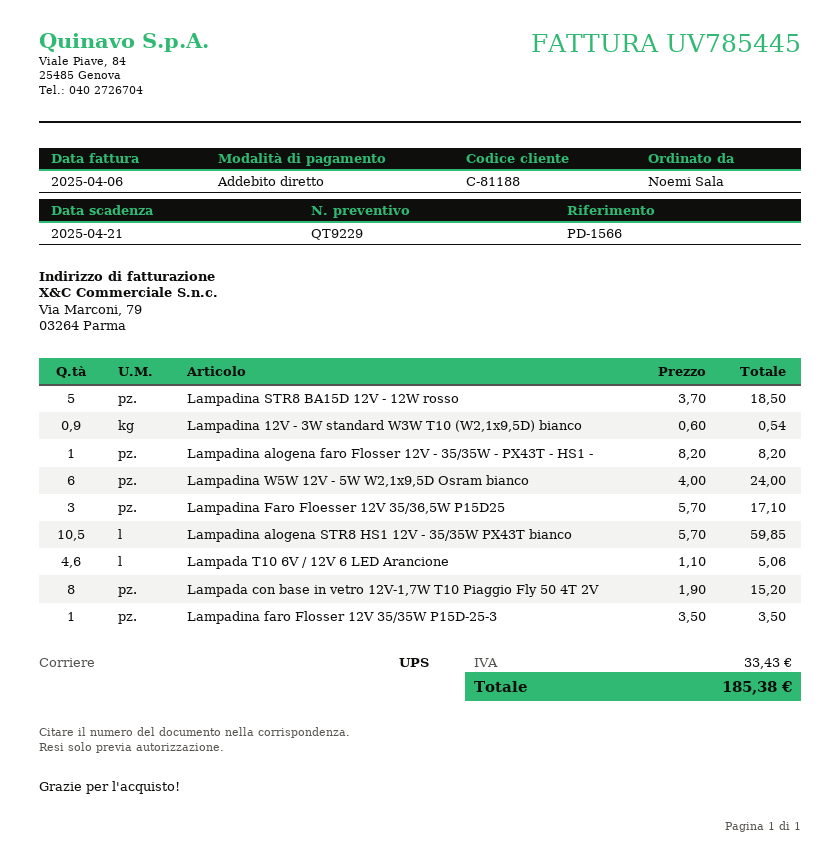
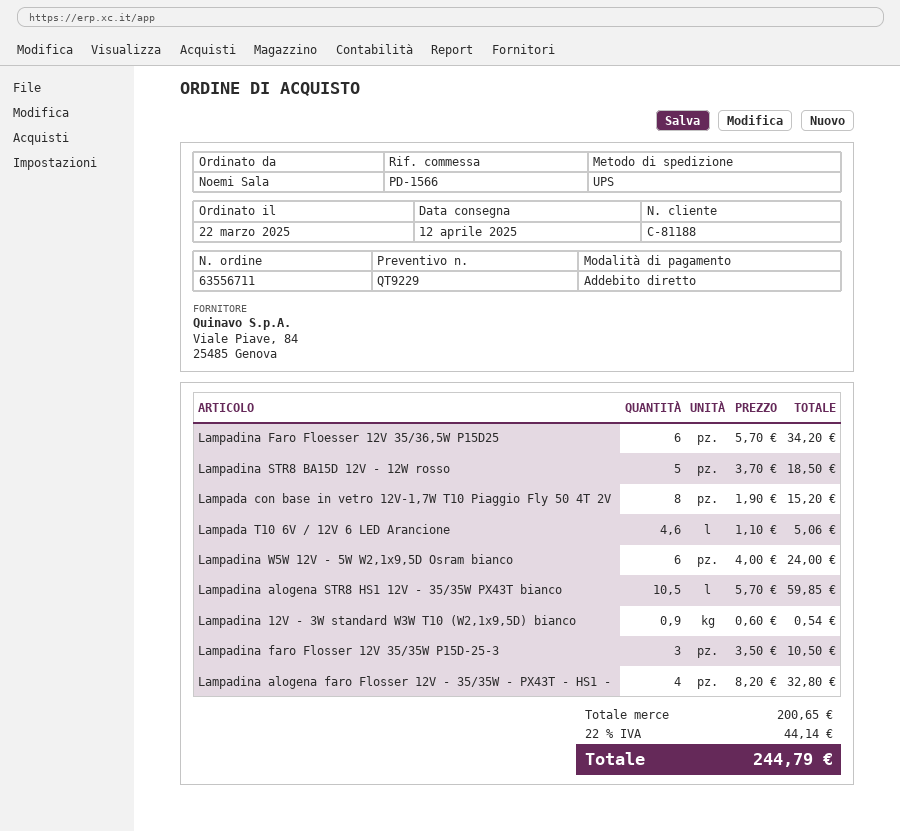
Lampadina alogena faro Flosser 12V - 35/35W - PX43T - HS1 -: 1 x 8.20 = 8.20 -> 4 x 8.20 = 32.80
Lampadina Faro Floesser 12V 35/36,5W P15D25: 3 x 5.70 = 17.10 -> 6 x 5.70 = 34.20
Lampadina faro Flosser 12V 35/35W P15D-25-3: 1 x 3.50 = 3.50 -> 3 x 3.50 = 10.50
tax: 33.43 -> 44.14
total: 185.38 -> 244.79

